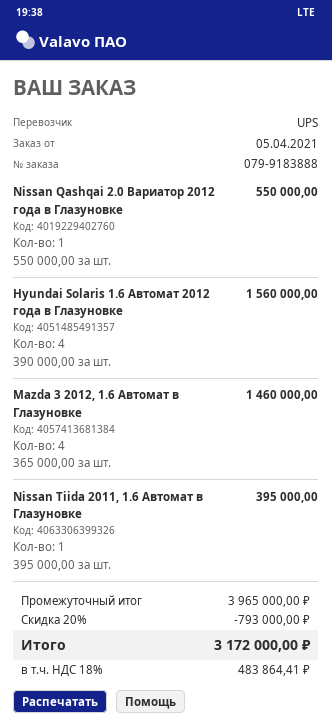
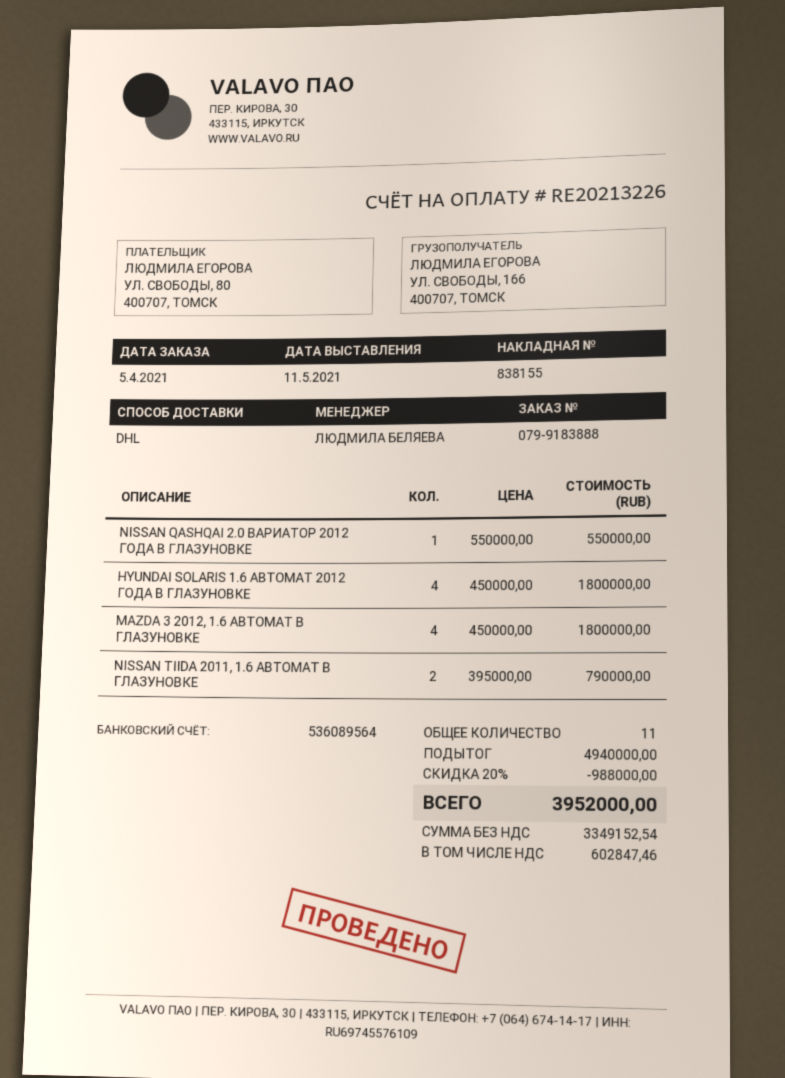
shipping method: UPS -> DHL
Hyundai Solaris 1.6 Автомат 2012 года в Глазуновке: 4 x 390000.00 = 1560000.00 -> 4 x 450000.00 = 1800000.00
Mazda 3 2012, 1.6 Автомат в Глазуновке: 4 x 365000.00 = 1460000.00 -> 4 x 450000.00 = 1800000.00
Nissan Tiida 2011, 1.6 Автомат в Глазуновке: 1 x 395000.00 = 395000.00 -> 2 x 395000.00 = 790000.00
subtotal: 3965000.00 -> 4940000.00
discount: 20% = 793000.00 -> 20% = 988000.00
tax: 483864.41 -> 602847.46
total: 3172000.00 -> 3952000.00

